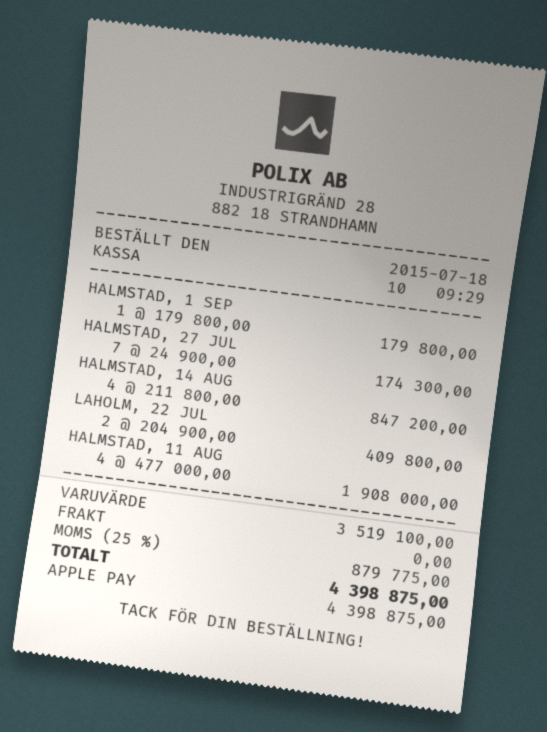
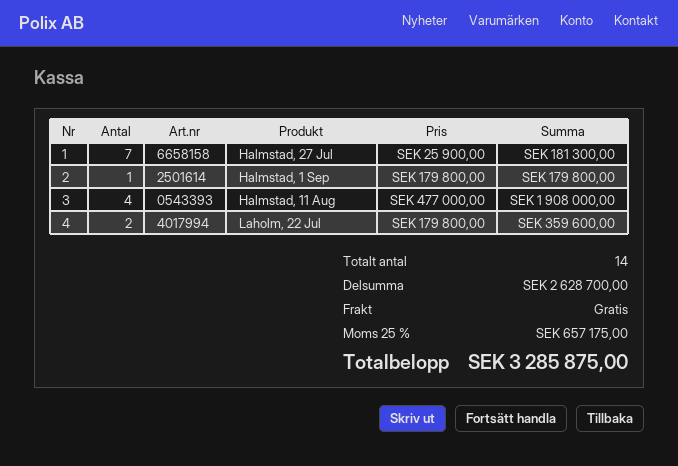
HALMSTAD, 27 JUL: 7 x 24900.00 = 174300.00 -> 7 x 25900.00 = 181300.00
HALMSTAD, 14 AUG: 4 x 211800.00 = 847200.00 -> none
LAHOLM, 22 JUL: 2 x 204900.00 = 409800.00 -> 2 x 179800.00 = 359600.00
subtotal: 3519100.00 -> 2628700.00
tax: 25% = 879775.00 -> 25% = 657175.00
total: 4398875.00 -> 3285875.00

